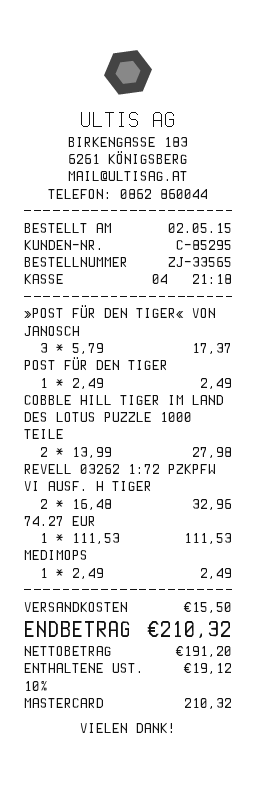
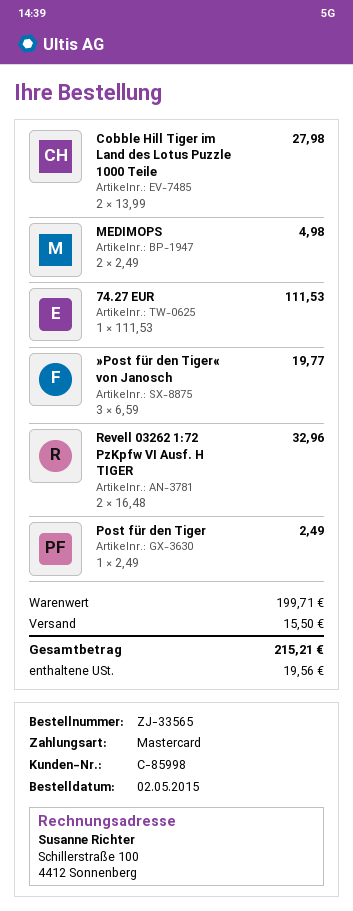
customer number: C-85295 -> C-85998
»POST FÜR DEN TIGER« VON JANOSCH: 3 x 5.79 = 17.37 -> 3 x 6.59 = 19.77
MEDIMOPS: 1 x 2.49 = 2.49 -> 2 x 2.49 = 4.98
tax: 19.12 -> 19.56
total: 210.32 -> 215.21

